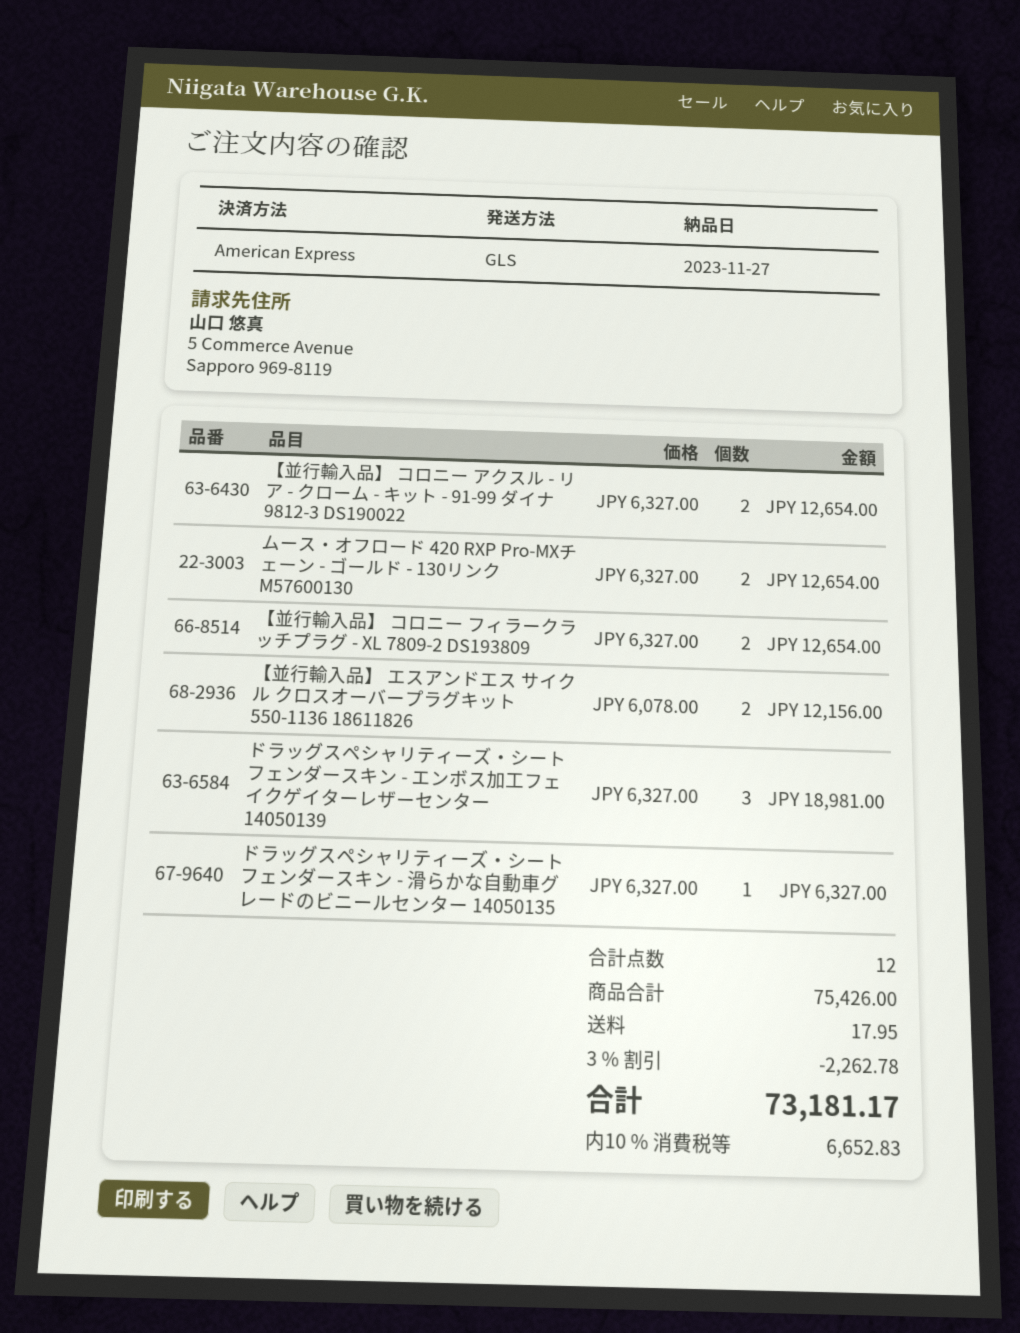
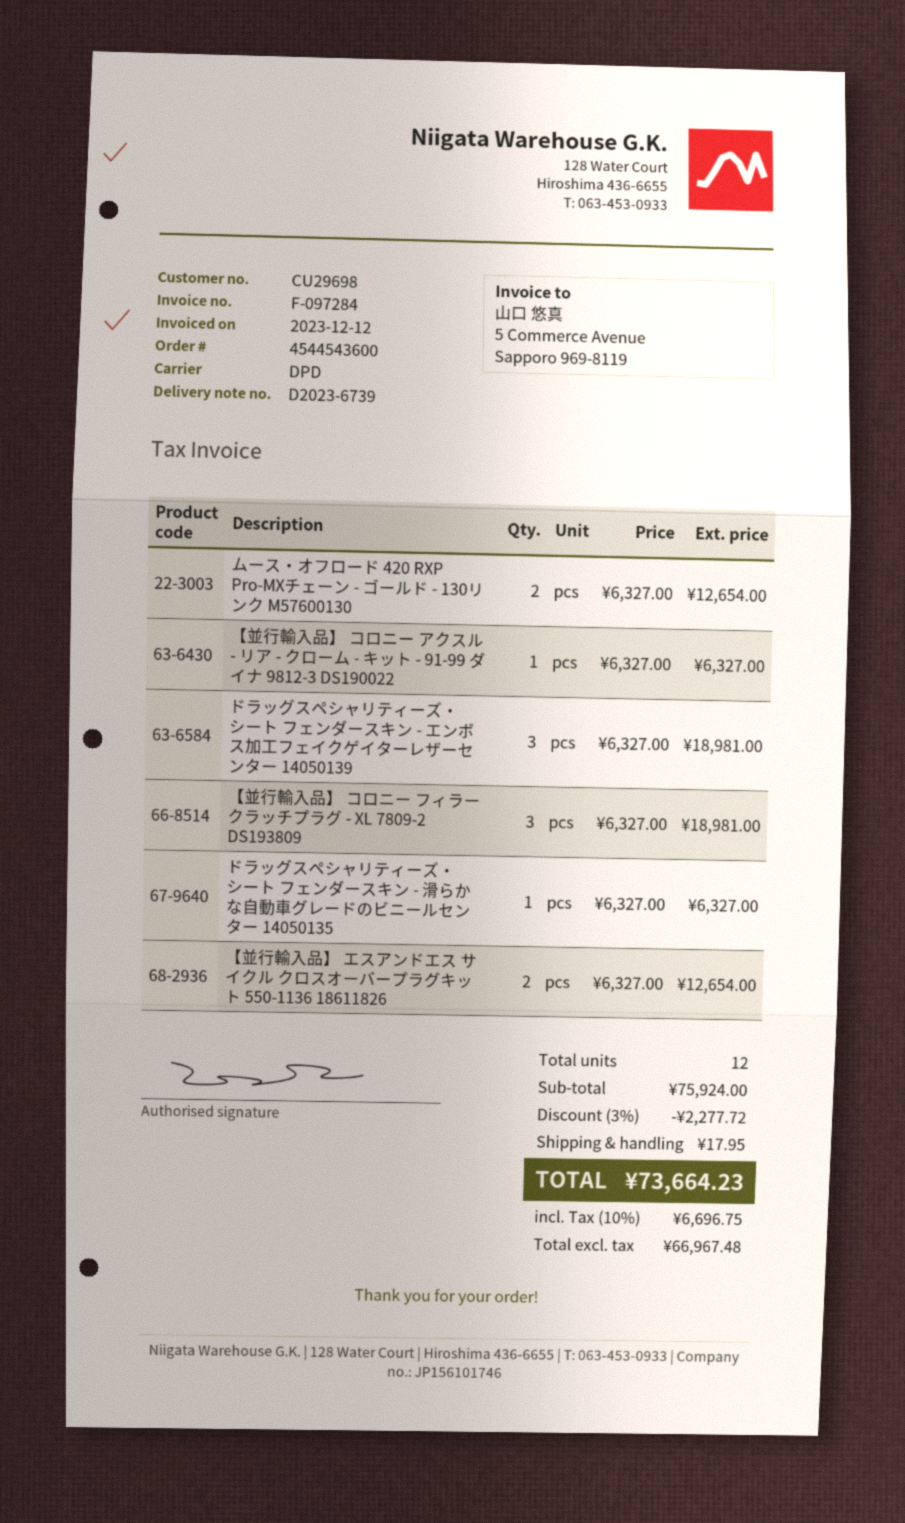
shipping method: GLS -> DPD
【並行輸入品】 コロニー アクスル - リア - クローム - キット - 91-99 ダイナ 9812-3 DS190022: 2 x 6327.00 = 12654.00 -> 1 x 6327.00 = 6327.00
【並行輸入品】 コロニー フィラークラッチプラグ - XL 7809-2 DS193809: 2 x 6327.00 = 12654.00 -> 3 x 6327.00 = 18981.00
【並行輸入品】 エスアンドエス サイクル クロスオーバープラグキット 550-1136 18611826: 2 x 6078.00 = 12156.00 -> 2 x 6327.00 = 12654.00
subtotal: 75426.00 -> 75924.00
discount: 3% = 2262.78 -> 3% = 2277.72
tax: 10% = 6652.83 -> 10% = 6696.75
total: 73181.17 -> 73664.23

